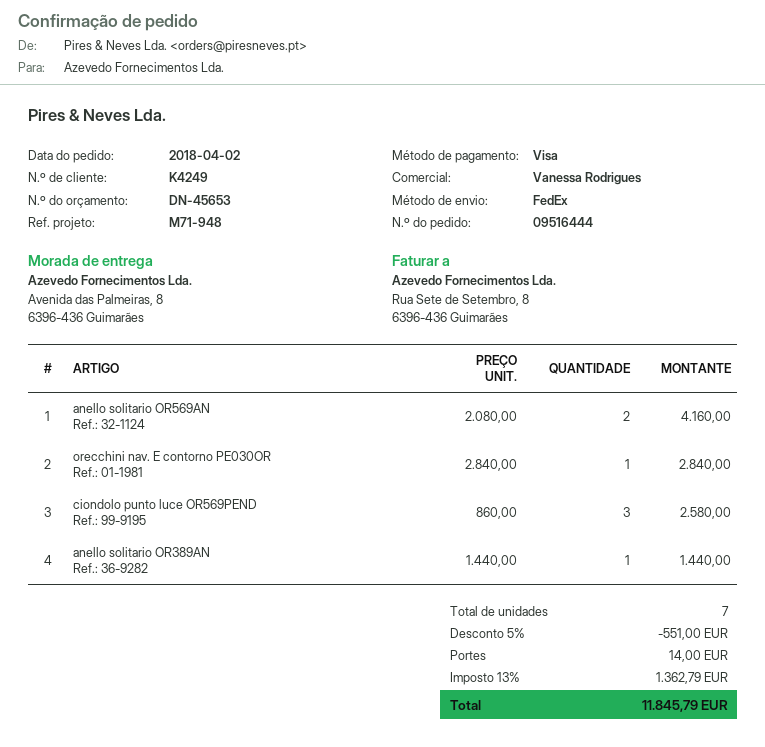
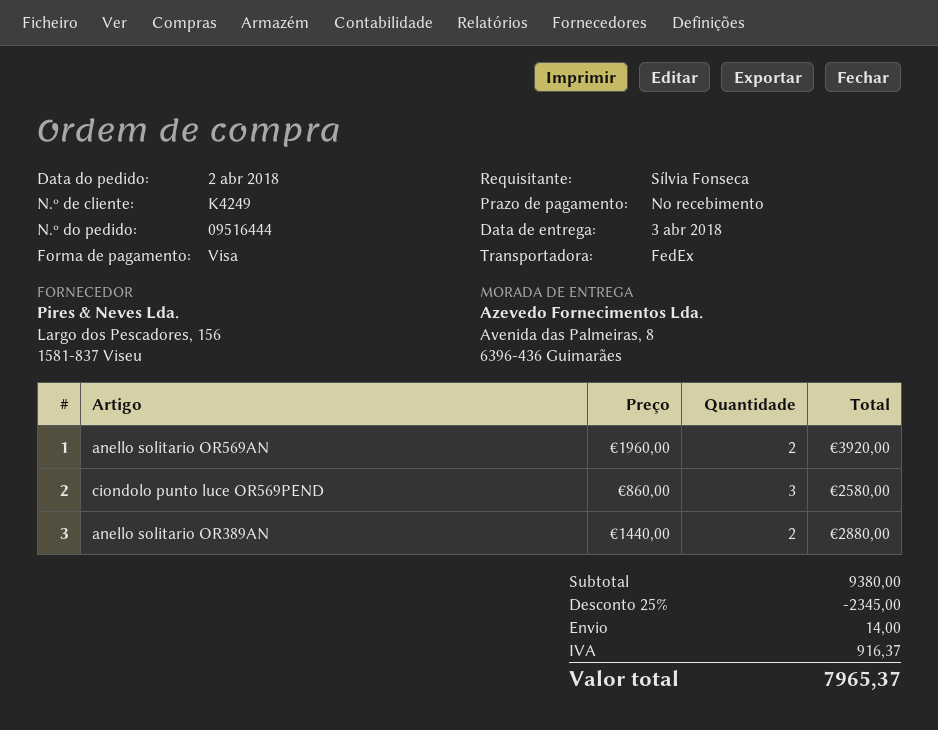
anello solitario OR569AN: 2 x 2080.00 = 4160.00 -> 2 x 1960.00 = 3920.00
orecchini nav. E contorno PE030OR: 1 x 2840.00 = 2840.00 -> none
anello solitario OR389AN: 1 x 1440.00 = 1440.00 -> 2 x 1440.00 = 2880.00
discount: 5% = 551.00 -> 25% = 2345.00
tax: 1362.79 -> 916.37
total: 11845.79 -> 7965.37

